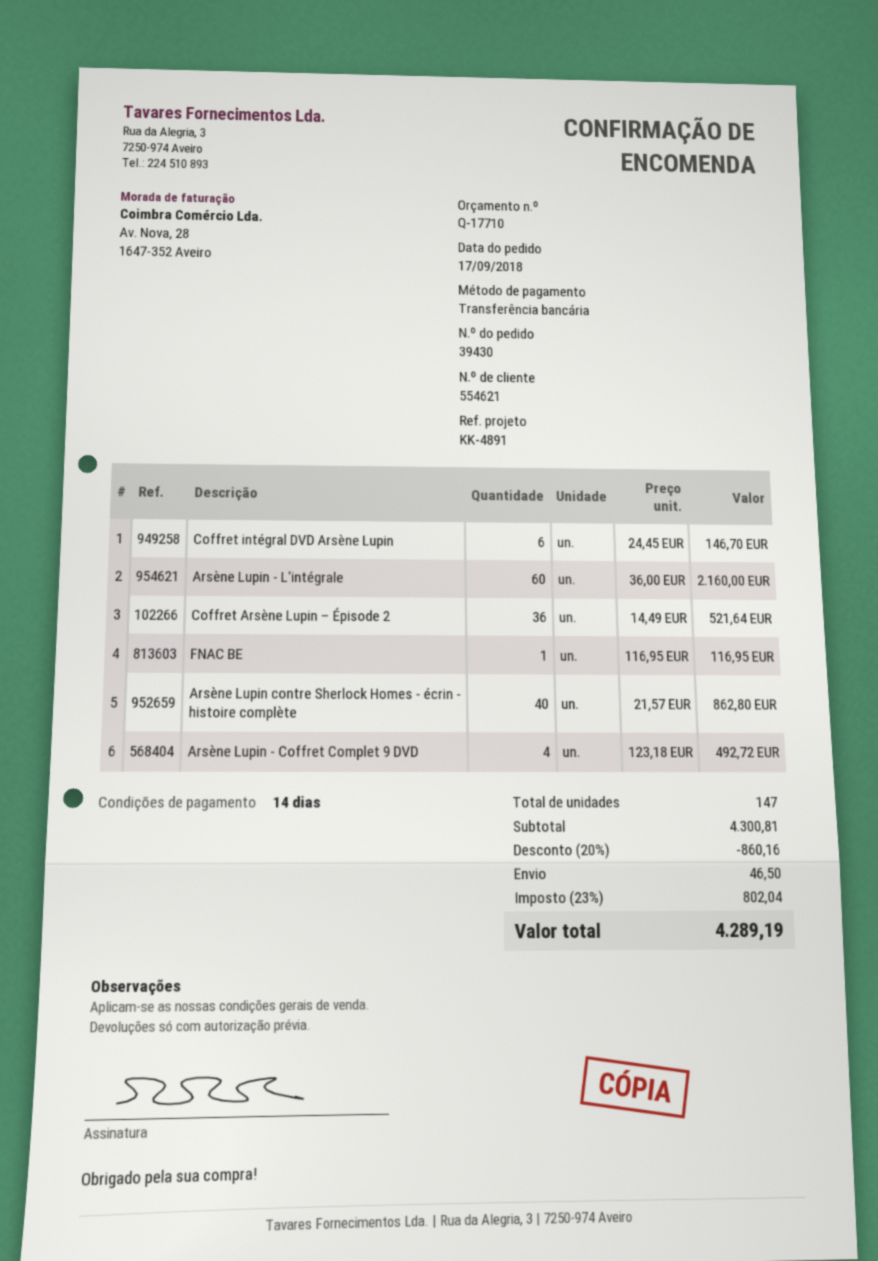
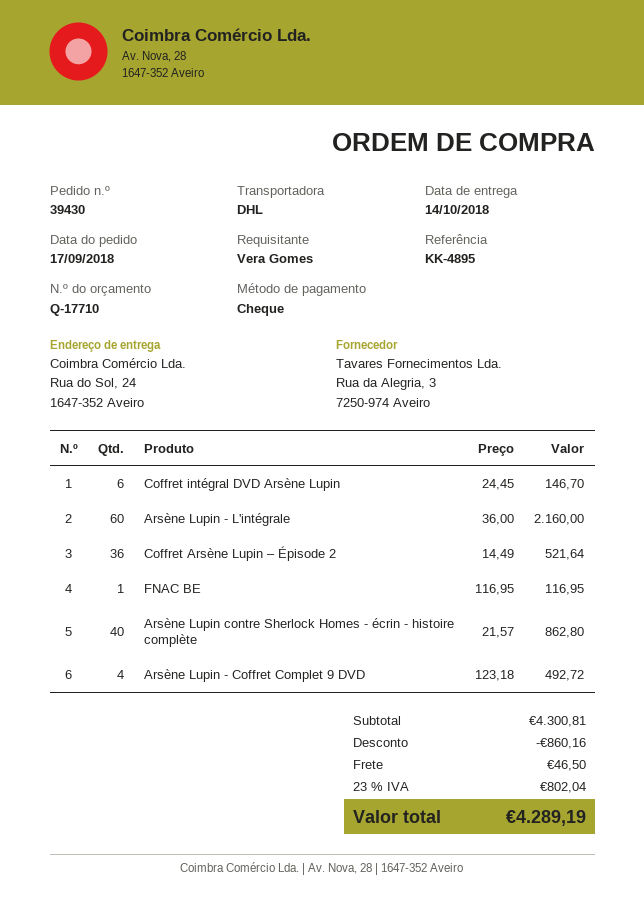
reference: KK-4891 -> KK-4895
payment method: bank transfer -> cheque

